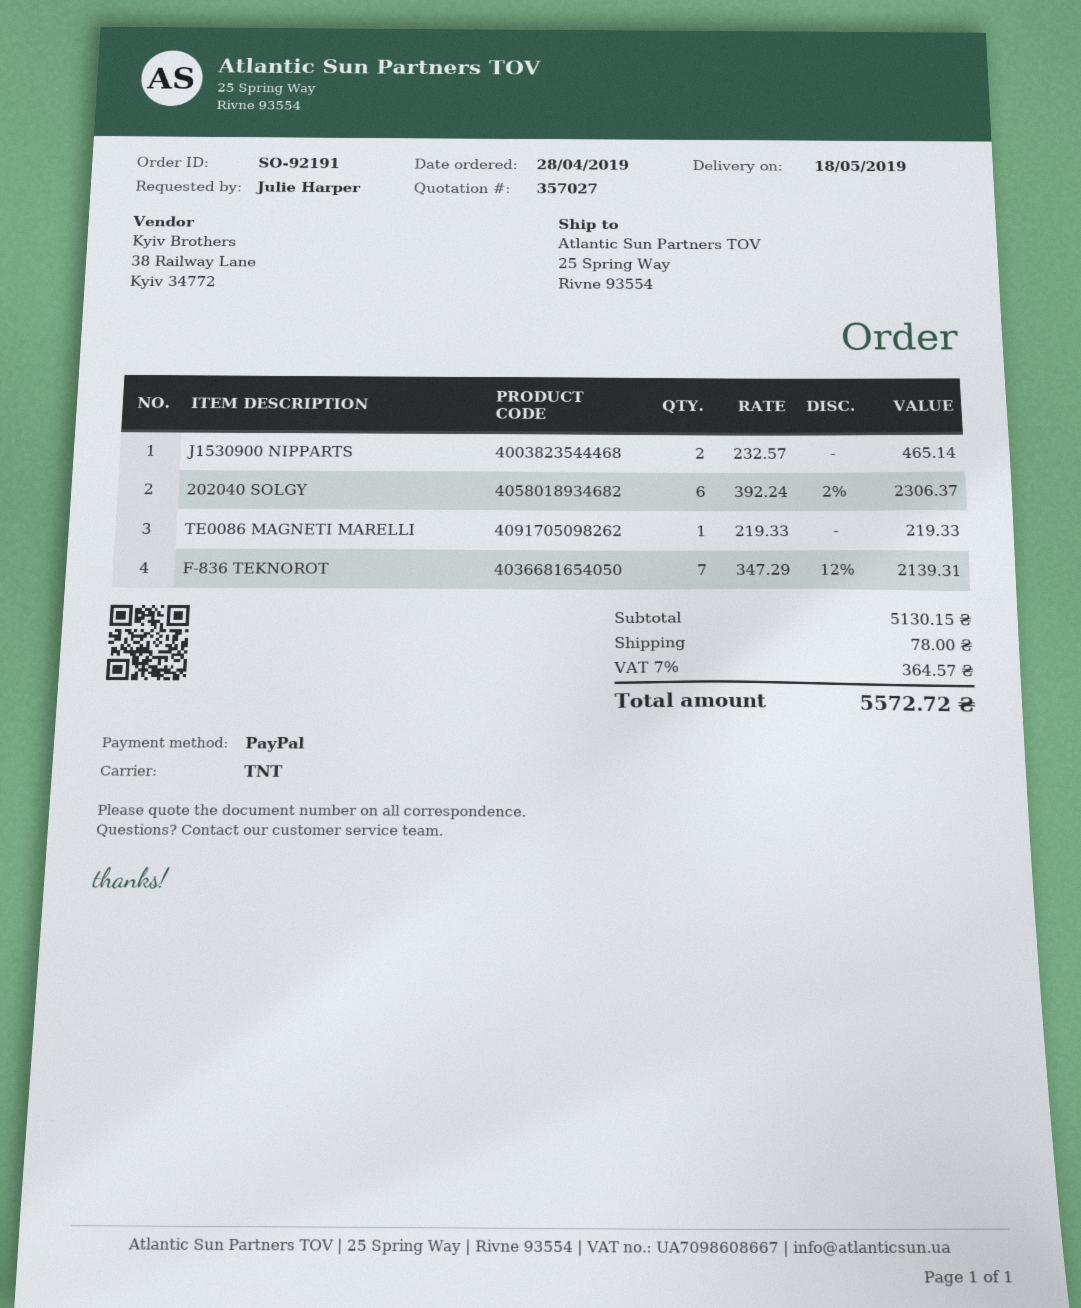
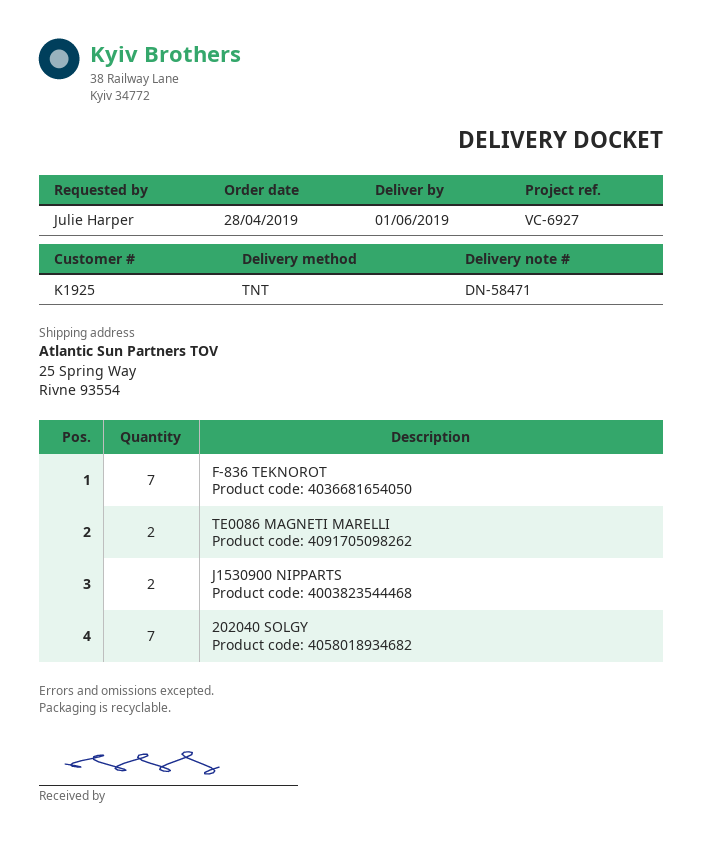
delivery date: 2019-05-18 -> 2019-06-01
202040 SOLGY: 6 -> 7
TE0086 MAGNETI MARELLI: 1 -> 2

